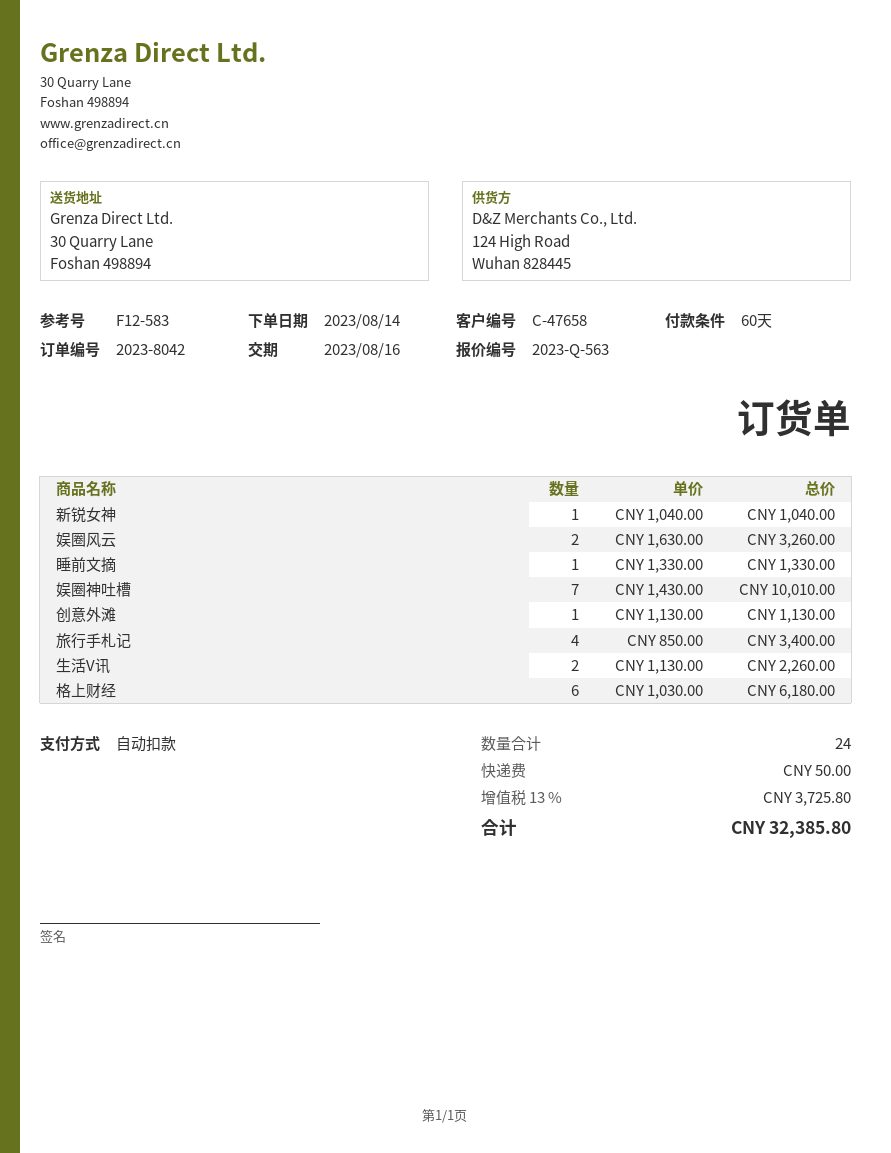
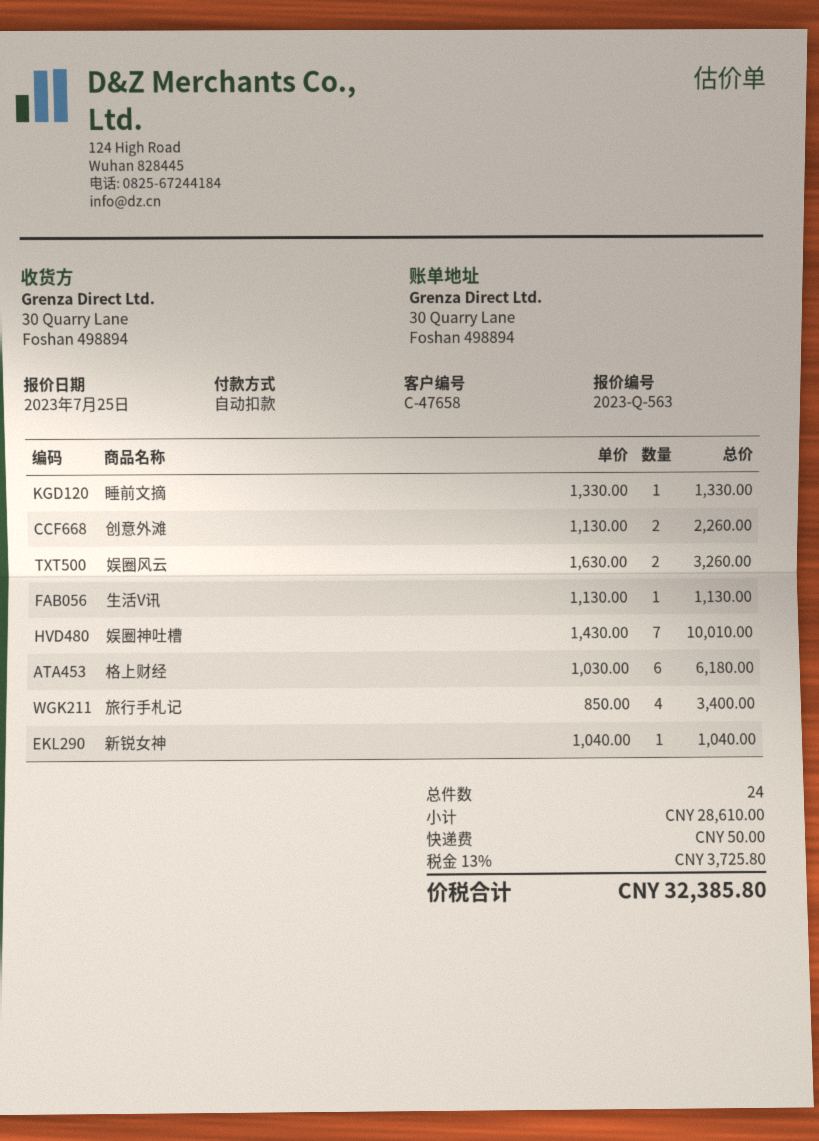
创意外滩: 1 x 1130.00 = 1130.00 -> 2 x 1130.00 = 2260.00
生活V讯: 2 x 1130.00 = 2260.00 -> 1 x 1130.00 = 1130.00

